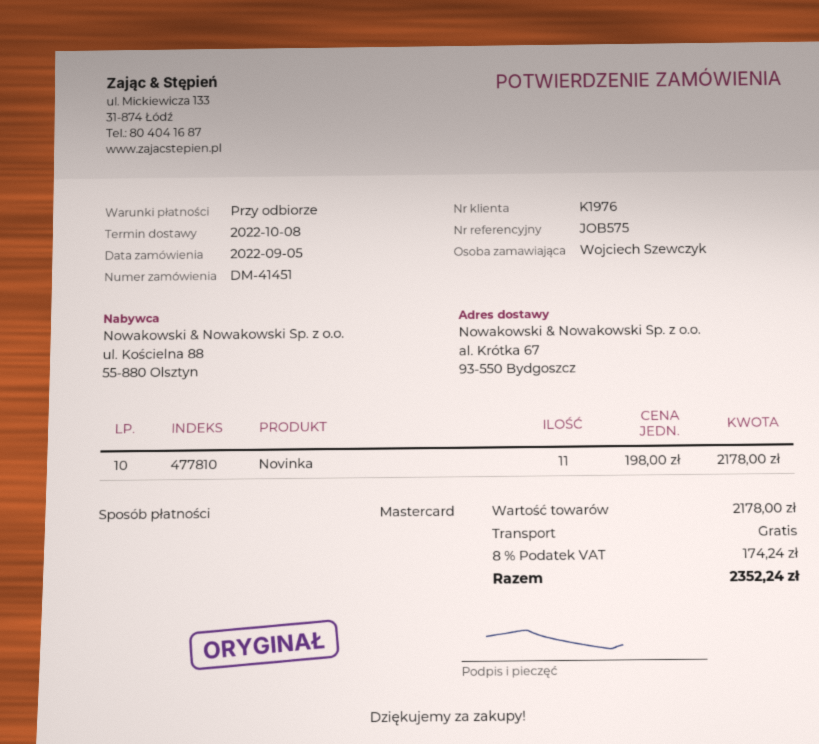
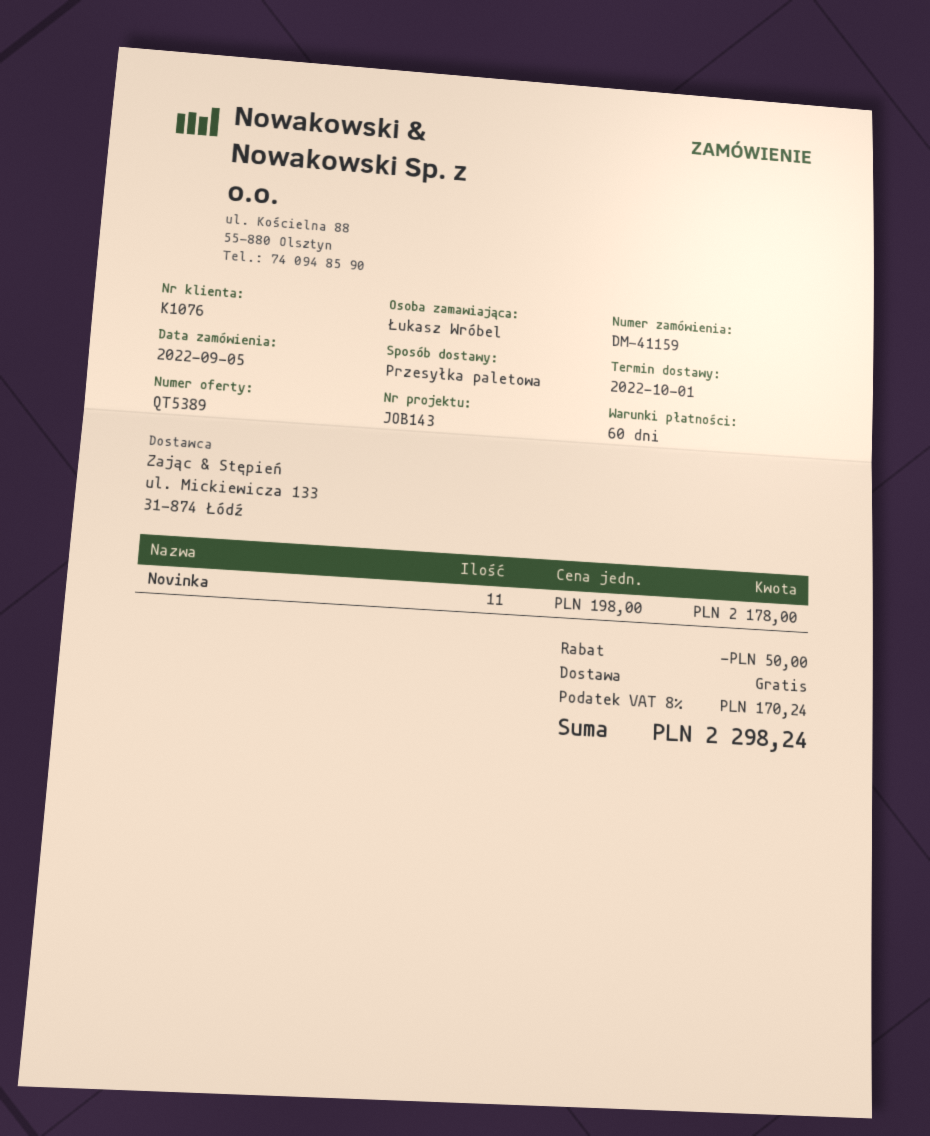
order number: DM-41451 -> DM-41159
delivery date: 2022-10-08 -> 2022-10-01
payment terms: on receipt -> 60 days
customer number: K1976 -> K1076
reference: JOB575 -> JOB143
ordered by: Wojciech Szewczyk -> Łukasz Wróbel
discount: none -> 50.00
tax: 8% = 174.24 -> 8% = 170.24
total: 2352.24 -> 2298.24

